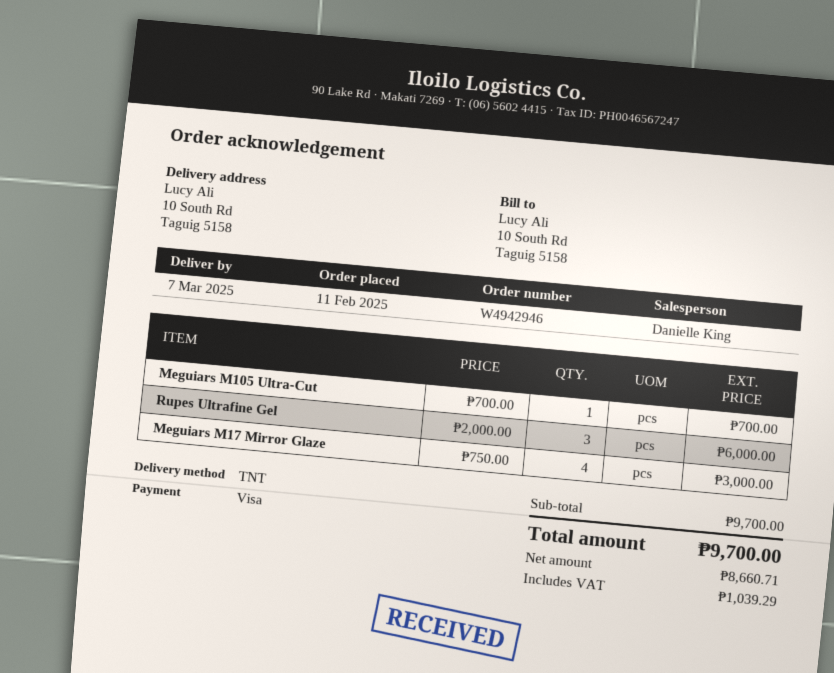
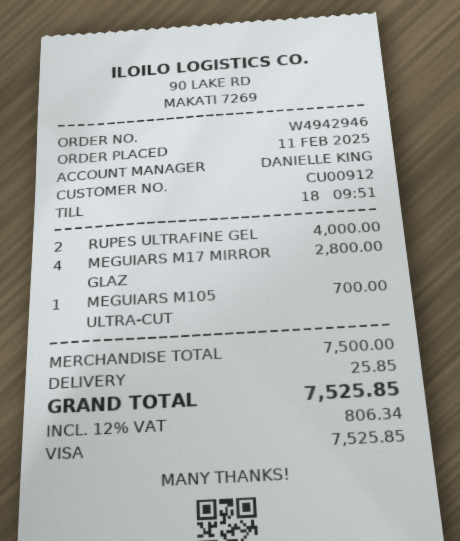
Rupes Ultrafine Gel: 3 for 6000.00 -> 2 for 4000.00
Meguiars M17 Mirror Glaze: 4 for 3000.00 -> 4 for 2800.00
subtotal: 9700.00 -> 7500.00
shipping: none -> 25.85
tax: 1039.29 -> 806.34
total: 9700.00 -> 7525.85

